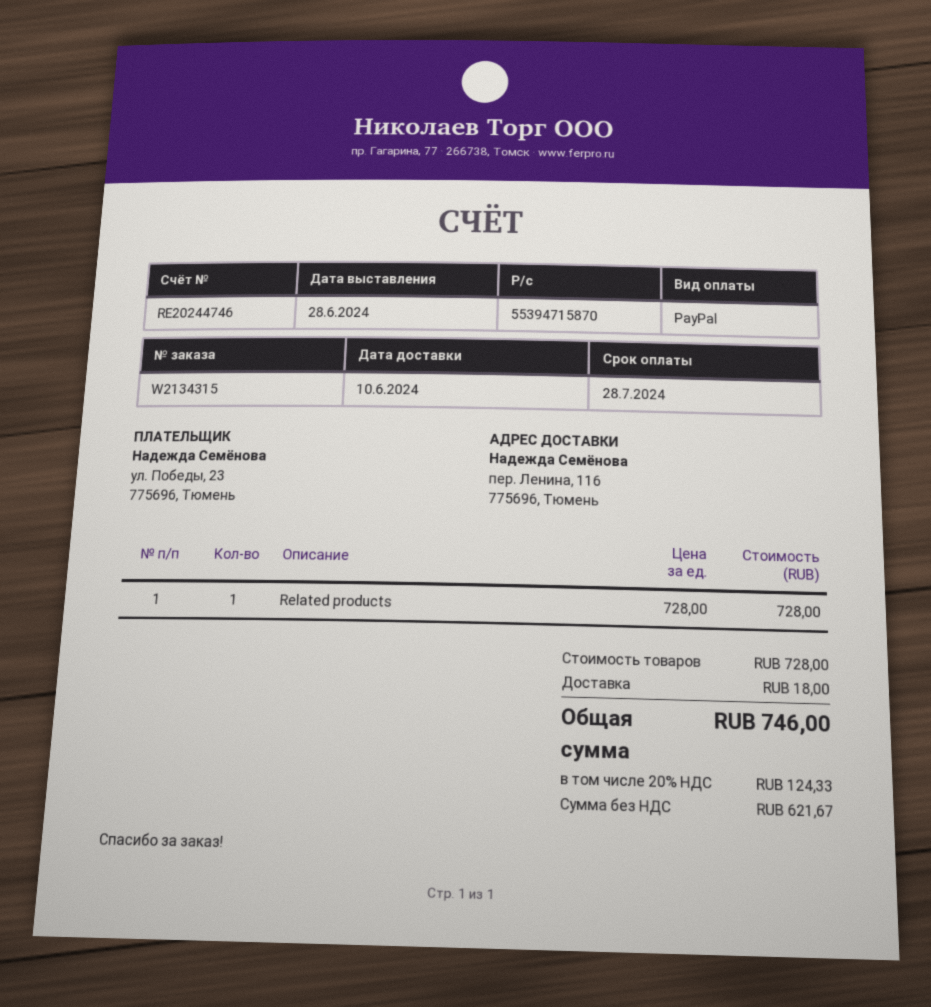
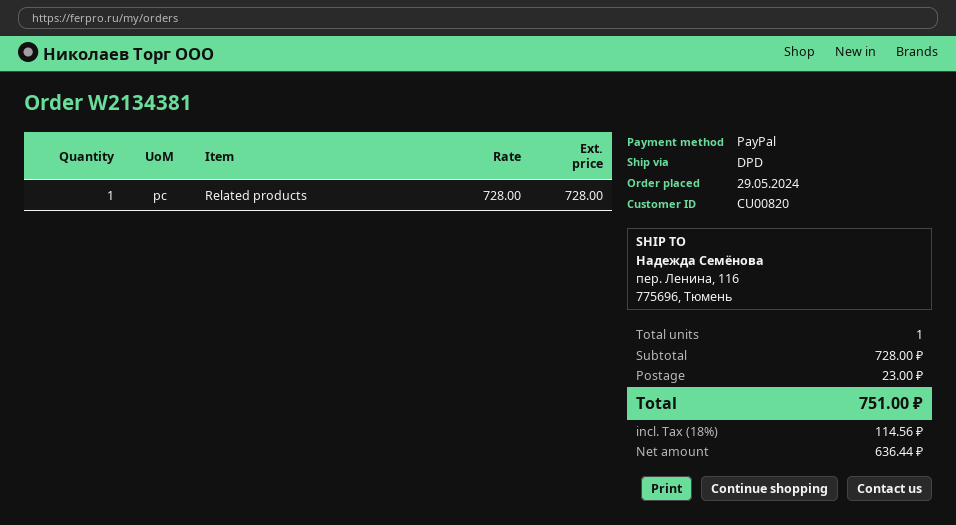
order number: W2134315 -> W2134381
shipping: 18.00 -> 23.00
net: 621.67 -> 636.44
tax: 20% = 124.33 -> 18% = 114.56
total: 746.00 -> 751.00

